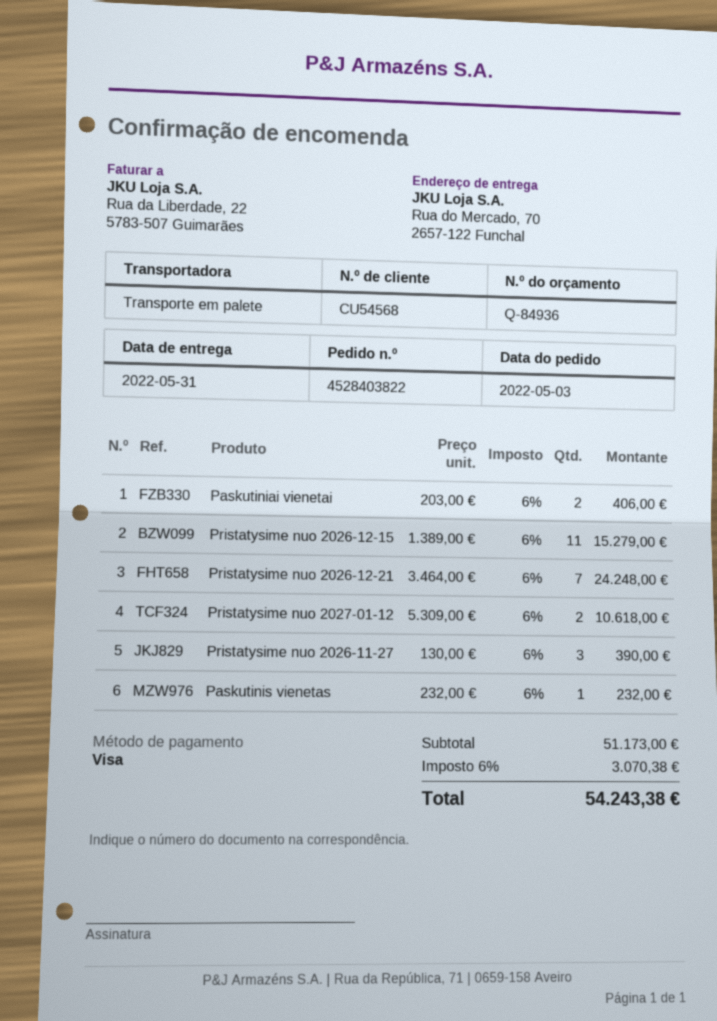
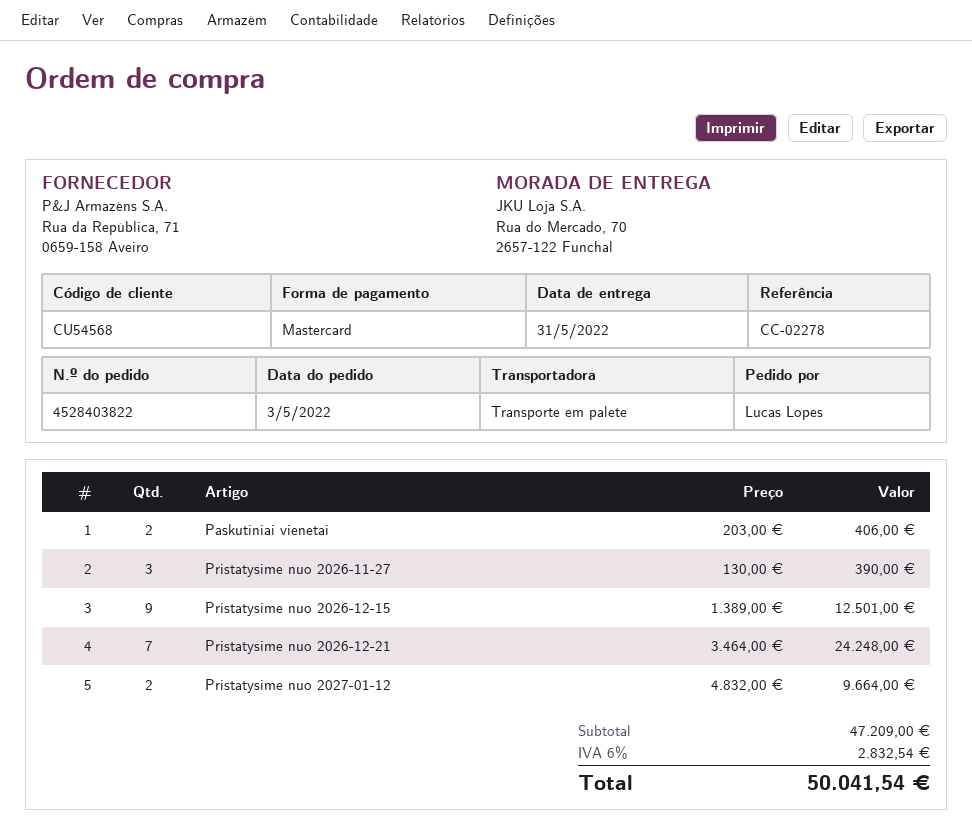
payment method: Visa -> Mastercard
Pristatysime nuo 2026‑12‑15: 11 x 1389.00 = 15279.00 -> 9 x 1389.00 = 12501.00
Pristatysime nuo 2027‑01‑12: 2 x 5309.00 = 10618.00 -> 2 x 4832.00 = 9664.00
Paskutinis vienetas: 1 x 232.00 = 232.00 -> none
subtotal: 51173.00 -> 47209.00
tax: 6% = 3070.38 -> 6% = 2832.54
total: 54243.38 -> 50041.54

